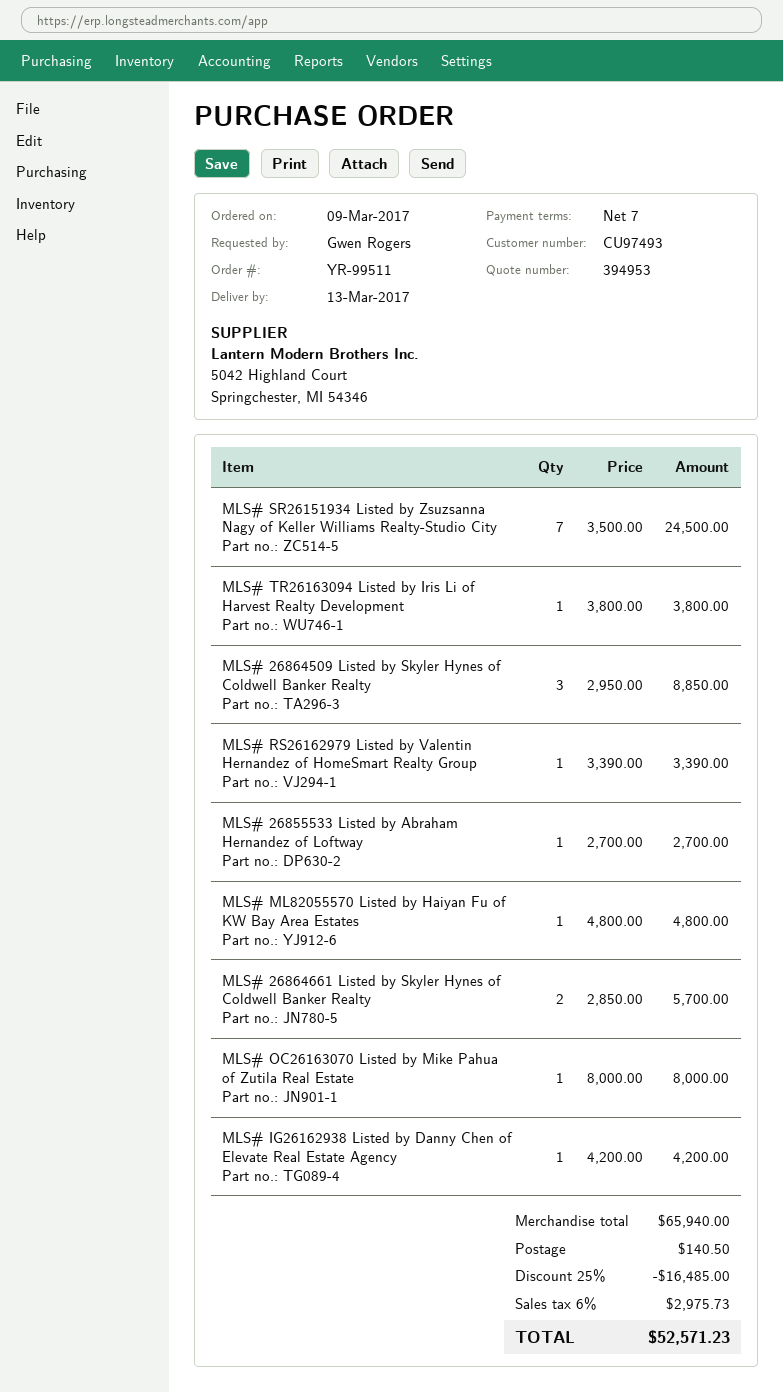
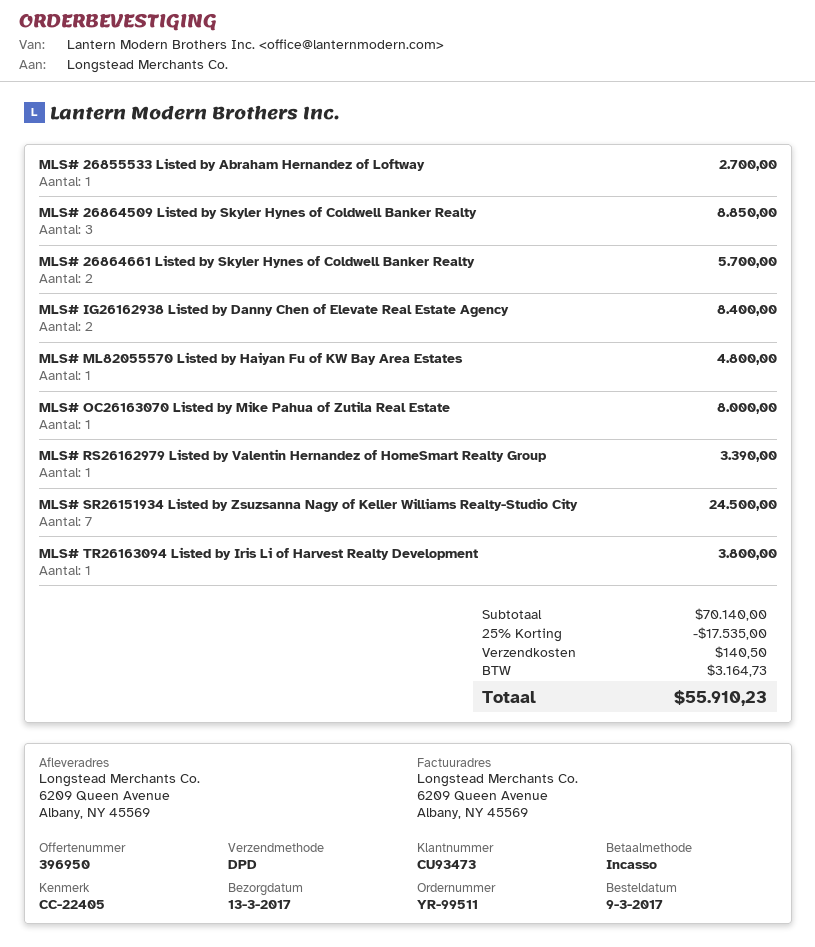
quote number: 394953 -> 396950
customer number: CU97493 -> CU93473
MLS# IG26162938 Listed by Danny Chen of Elevate Real Estate Agency: 1 for 4200.00 -> 2 for 8400.00
subtotal: 65940.00 -> 70140.00
discount: 25% = 16485.00 -> 25% = 17535.00
tax: 2975.73 -> 3164.73
total: 52571.23 -> 55910.23

